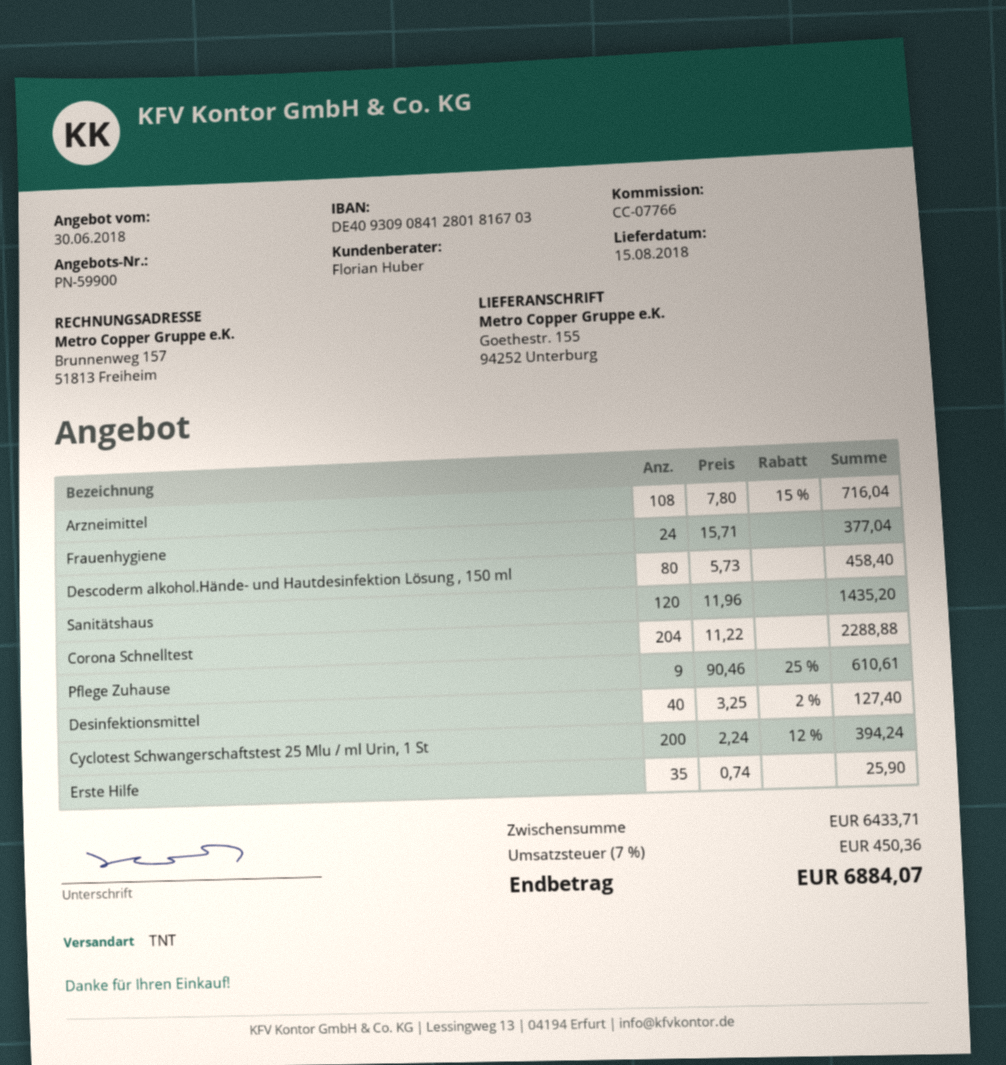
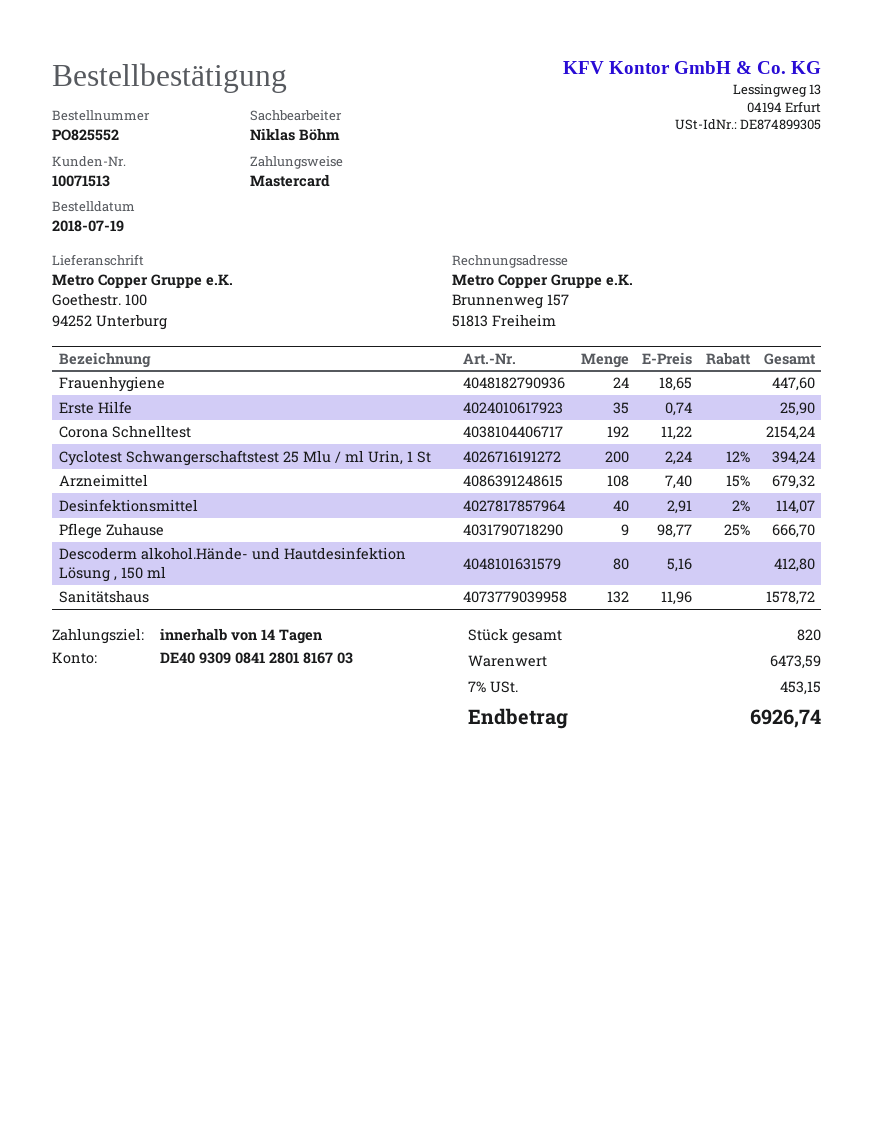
sales rep: Florian Huber -> Niklas Böhm
ship to: Goethestr. 155, 94252 Unterburg -> Goethestr. 100, 94252 Unterburg
Arzneimittel: 108 x 7.80 - 15% = 716.04 -> 108 x 7.40 - 15% = 679.32
Frauenhygiene: 24 x 15.71 = 377.04 -> 24 x 18.65 = 447.60
Descoderm alkohol.Hände- und Hautdesinfektion Lösung , 150 ml: 80 x 5.73 = 458.40 -> 80 x 5.16 = 412.80
Sanitätshaus: 120 x 11.96 = 1435.20 -> 132 x 11.96 = 1578.72
Corona Schnelltest: 204 x 11.22 = 2288.88 -> 192 x 11.22 = 2154.24
Pflege Zuhause: 9 x 90.46 - 25% = 610.61 -> 9 x 98.77 - 25% = 666.70
Desinfektionsmittel: 40 x 3.25 - 2% = 127.40 -> 40 x 2.91 - 2% = 114.07
subtotal: 6433.71 -> 6473.59
tax: 7% = 450.36 -> 7% = 453.15
total: 6884.07 -> 6926.74

